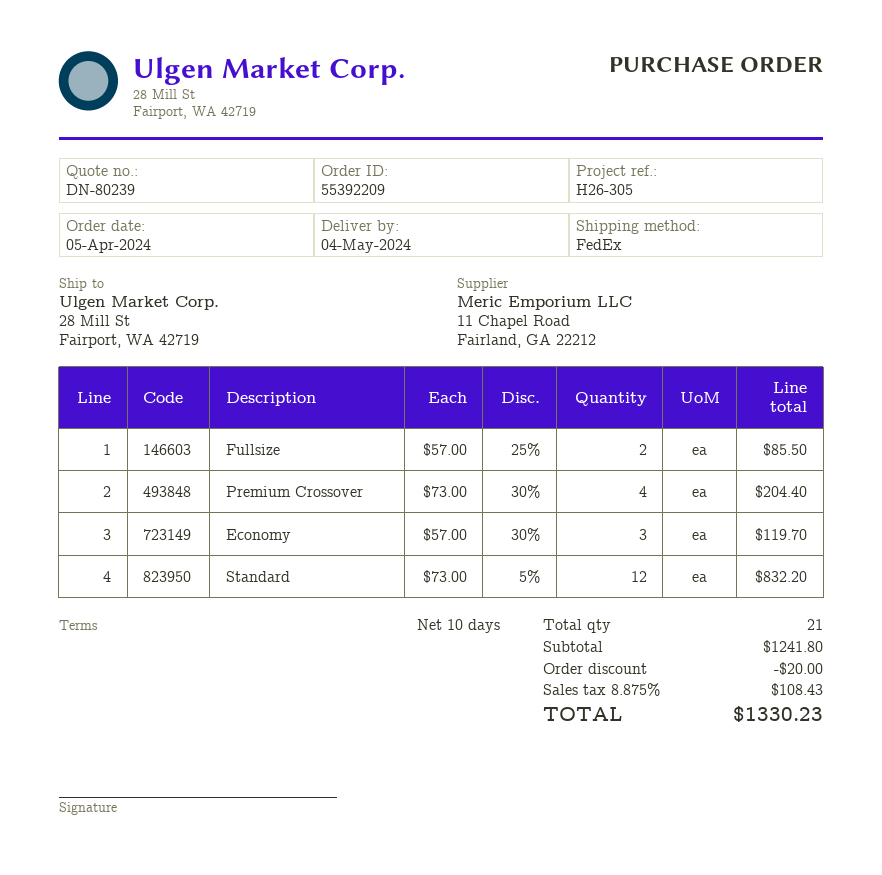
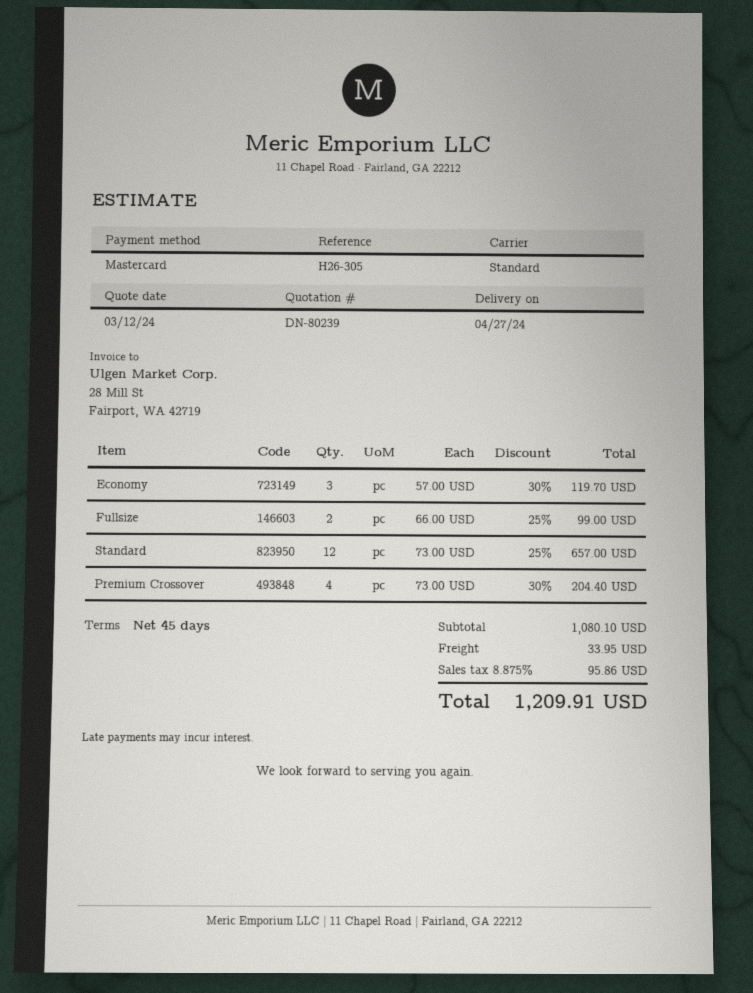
delivery date: 2024-05-04 -> 2024-04-27
payment terms: 10 days -> 45 days
shipping method: FedEx -> standard
Fullsize: 2 x 57.00 - 25% = 85.50 -> 2 x 66.00 - 25% = 99.00
Standard: 12 x 73.00 - 5% = 832.20 -> 12 x 73.00 - 25% = 657.00
subtotal: 1241.80 -> 1080.10
discount: 20.00 -> none
shipping: none -> 33.95
tax: 8.875% = 108.43 -> 8.875% = 95.86
total: 1330.23 -> 1209.91

